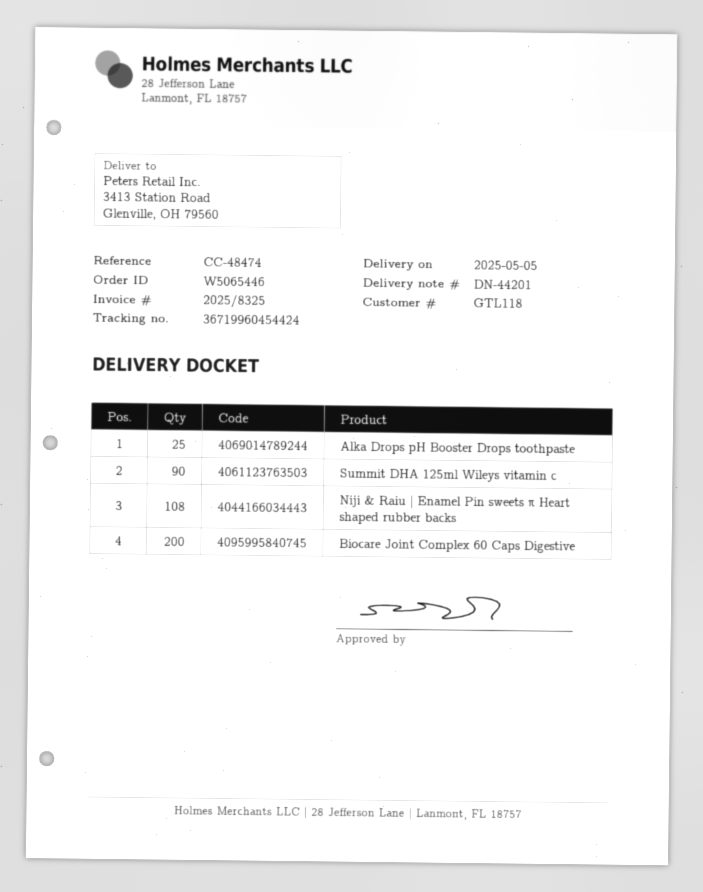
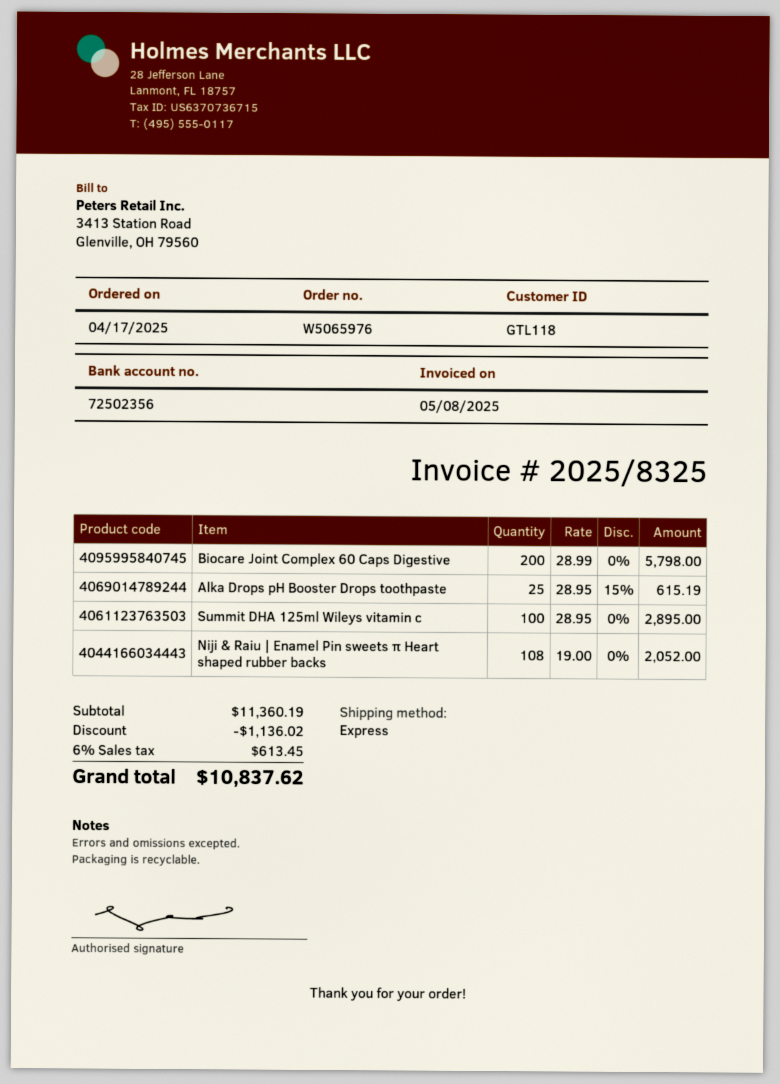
order number: W5065446 -> W5065976
Summit DHA 125ml Wileys vitamin c: 90 -> 100

